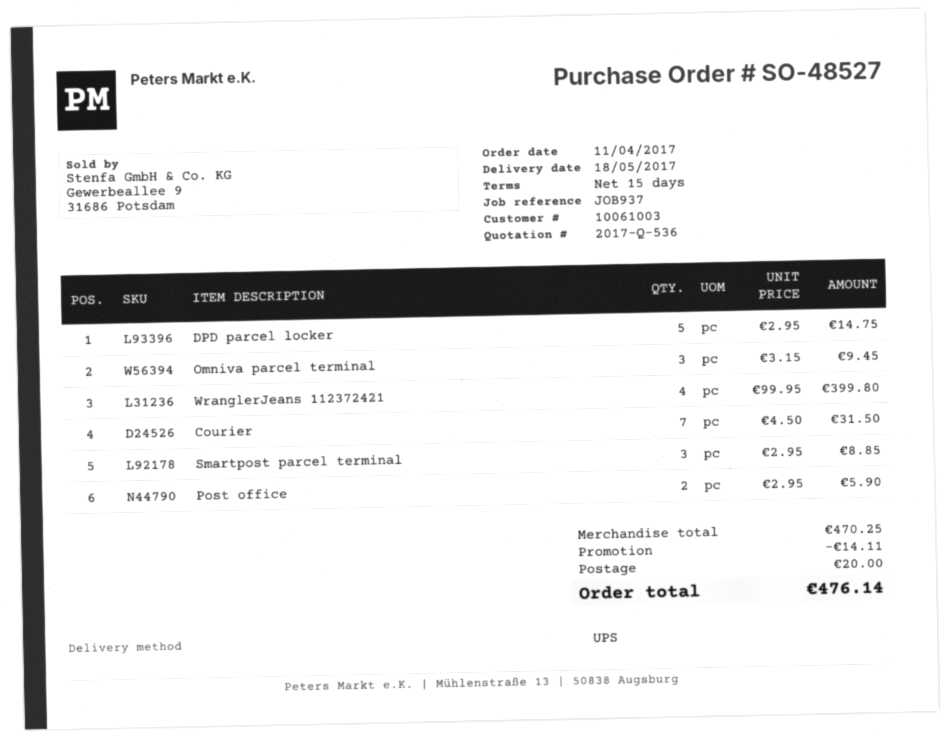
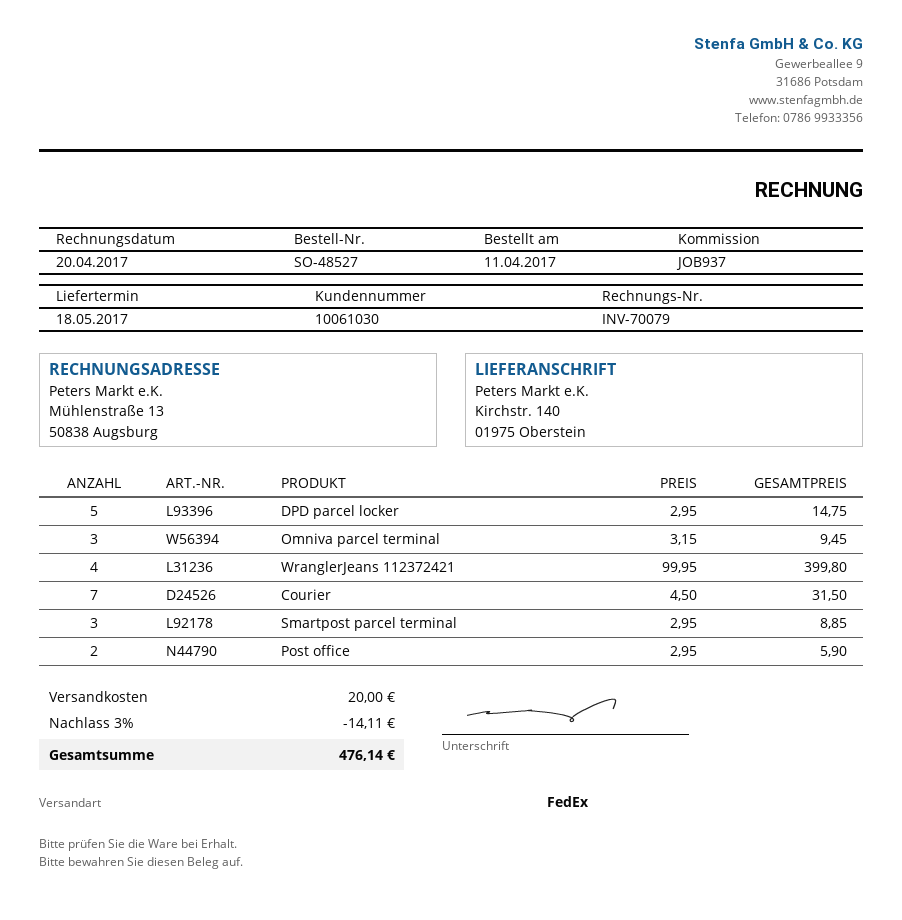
customer number: 10061003 -> 10061030
shipping method: UPS -> FedEx

